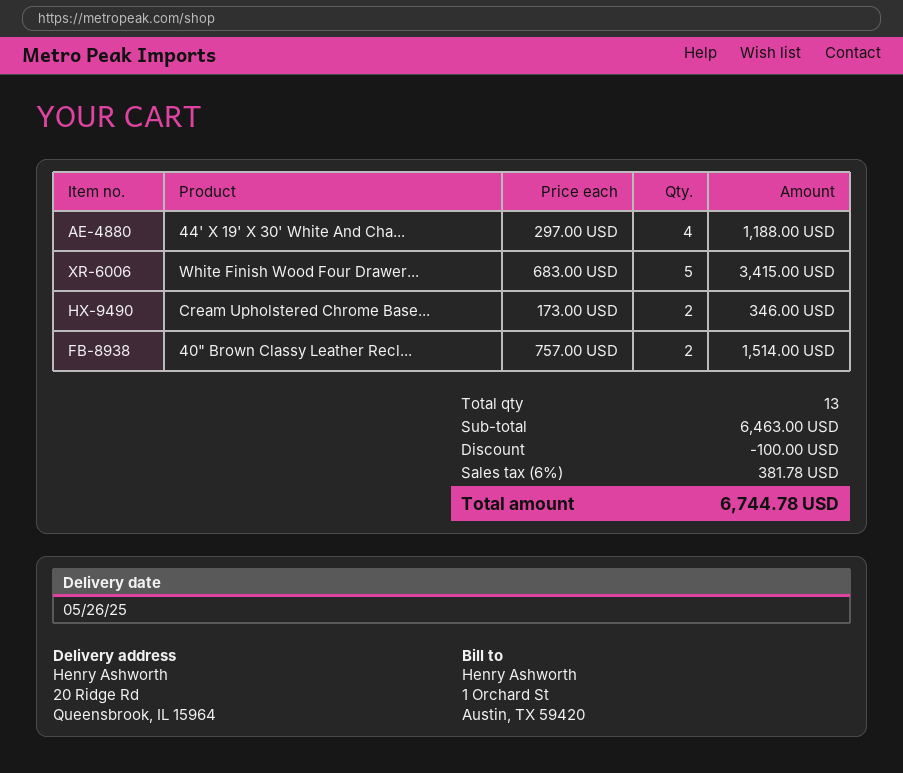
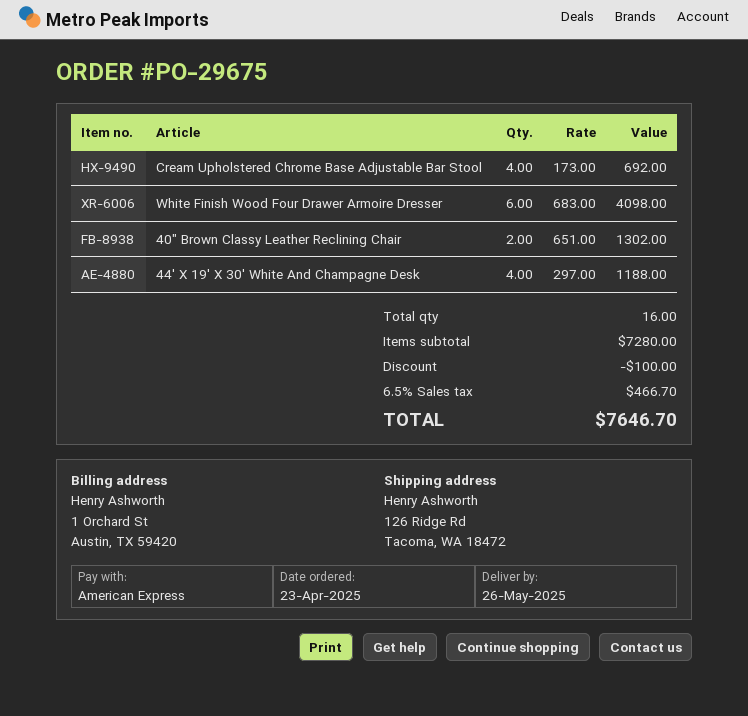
ship to: 20 Ridge Rd, Queensbrook, IL 15964 -> 126 Ridge Rd, Tacoma, WA 18472
White Finish Wood Four Drawer...: 5 x 683.00 = 3415.00 -> 6 x 683.00 = 4098.00
Cream Upholstered Chrome Base...: 2 x 173.00 = 346.00 -> 4 x 173.00 = 692.00
40" Brown Classy Leather Recl...: 2 x 757.00 = 1514.00 -> 2 x 651.00 = 1302.00
total quantity: 13 -> 16
subtotal: 6463.00 -> 7280.00
tax: 6% = 381.78 -> 6.5% = 466.70
total: 6744.78 -> 7646.70

